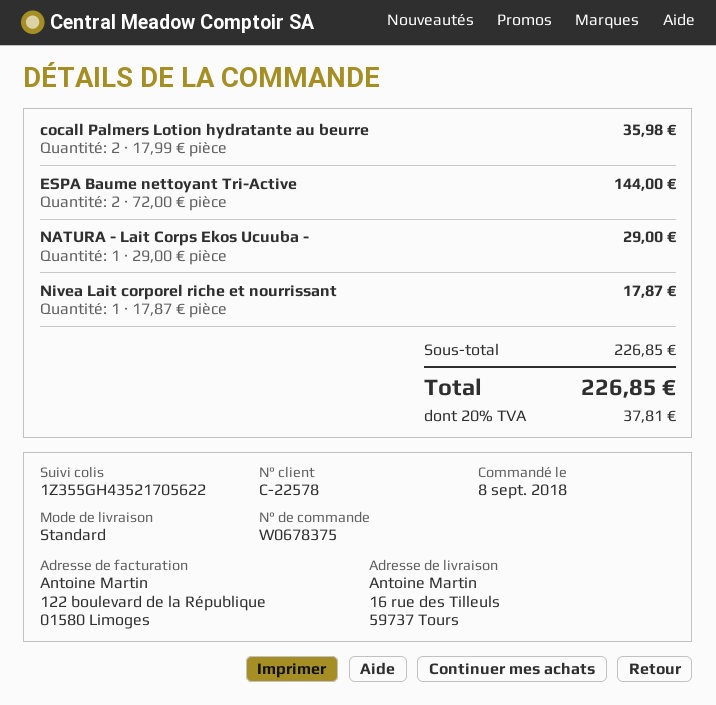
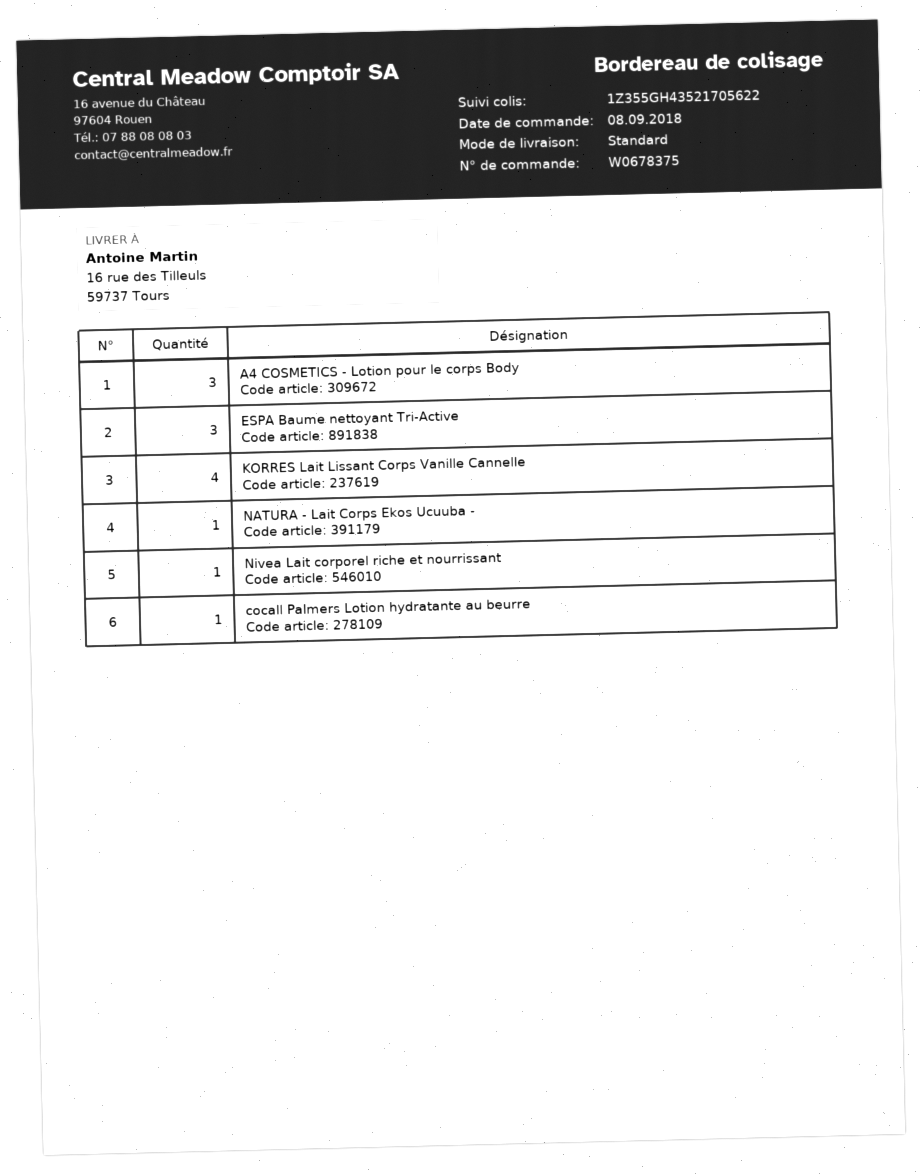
cocall Palmers Lotion hydratante au beurre: 2 -> 1
ESPA Baume nettoyant Tri-Active: 2 -> 3
A4 COSMETICS - Lotion pour le corps Body: none -> 3
KORRES Lait Lissant Corps Vanille Cannelle: none -> 4

